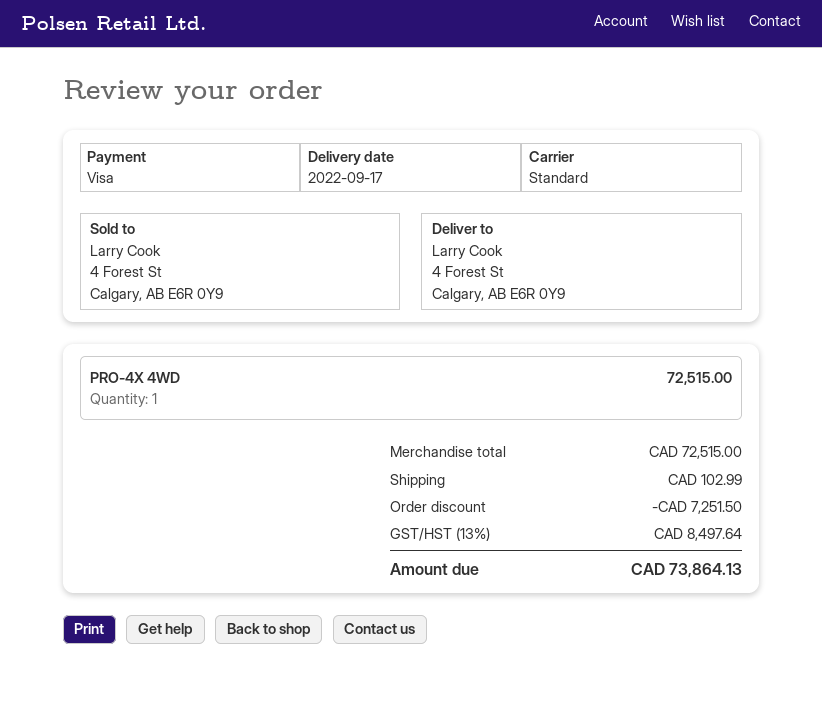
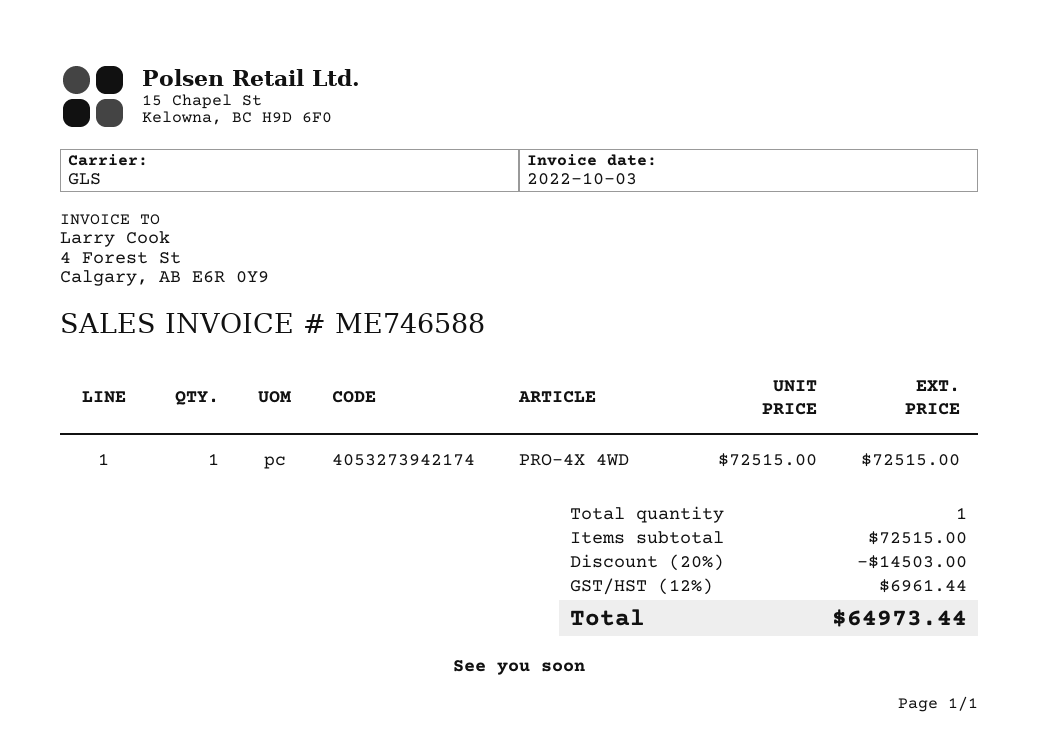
shipping method: standard -> GLS
discount: 7251.50 -> 14503.00
shipping: 102.99 -> none
tax: 13% = 8497.64 -> 12% = 6961.44
total: 73864.13 -> 64973.44

